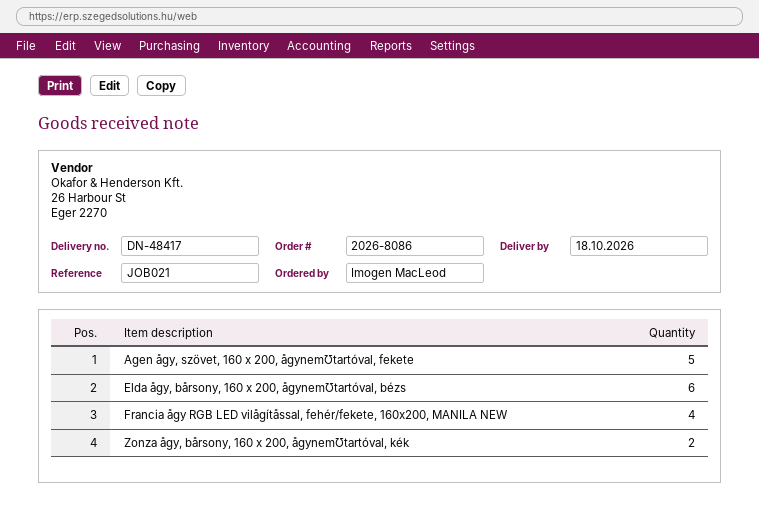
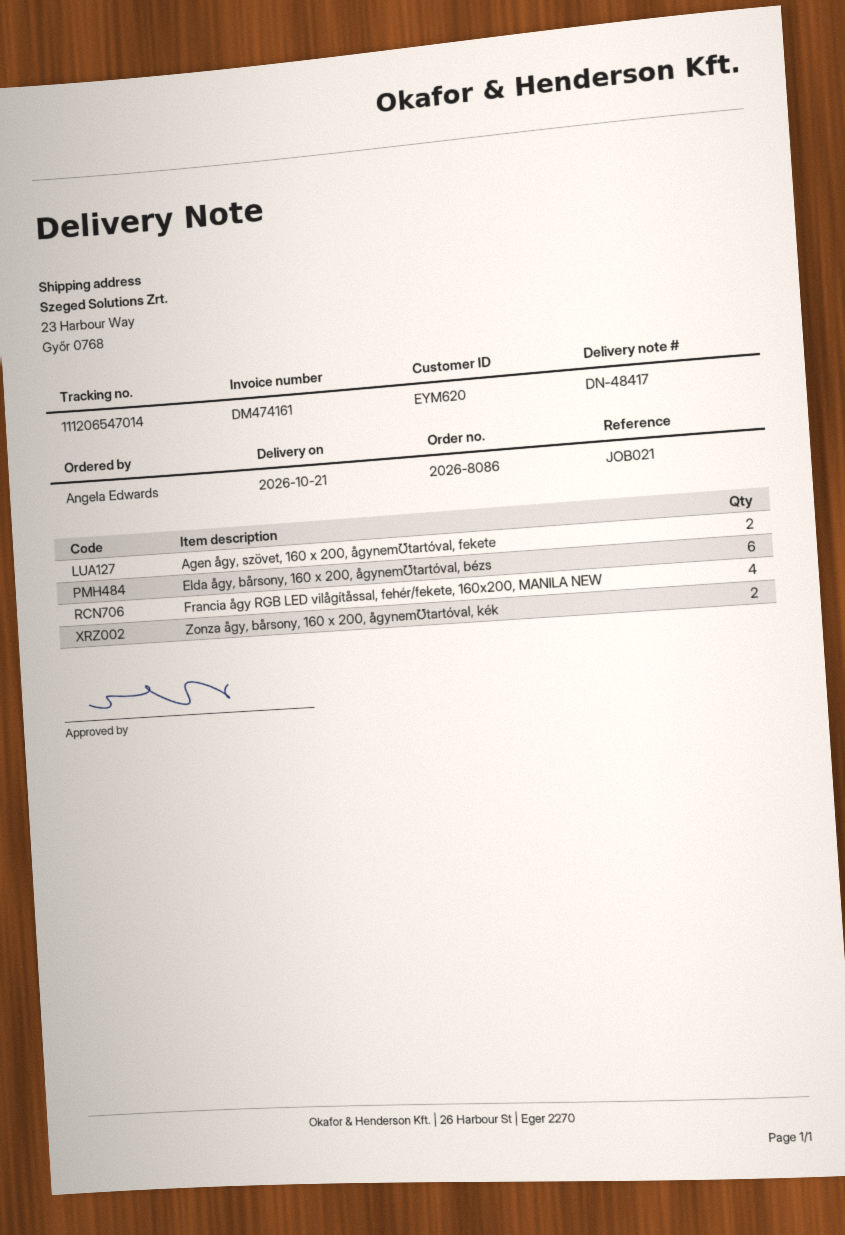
delivery date: 2026-10-18 -> 2026-10-21
ordered by: Imogen MacLeod -> Angela Edwards
Agen ågy, szövet, 160 x 200, ågynemƱtartóval, fekete: 5 -> 2

